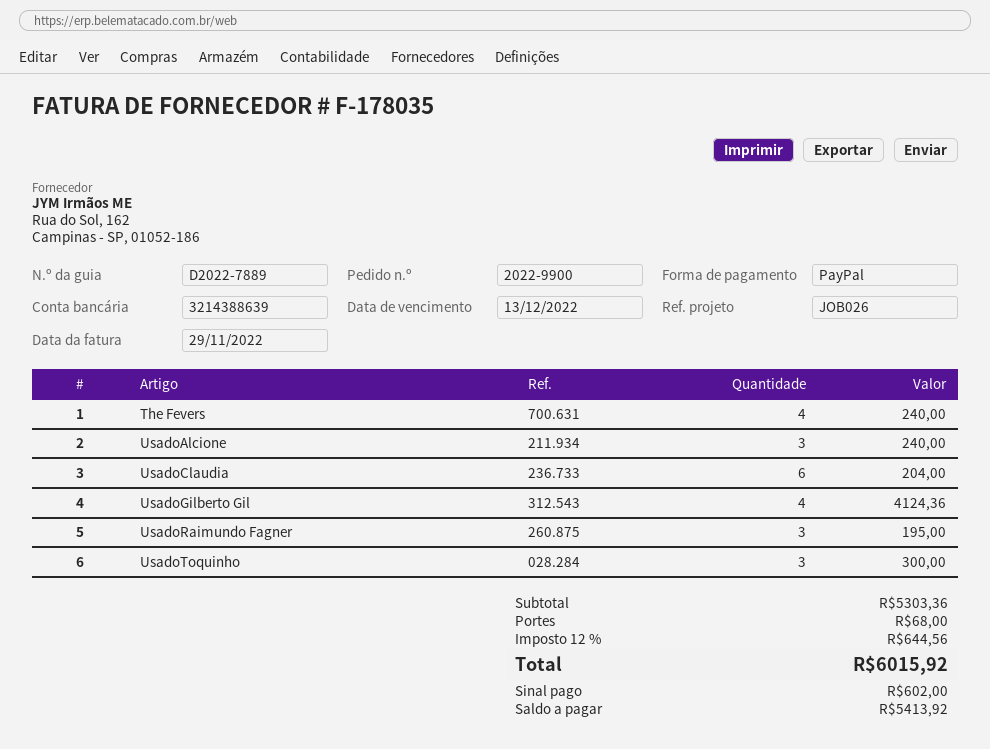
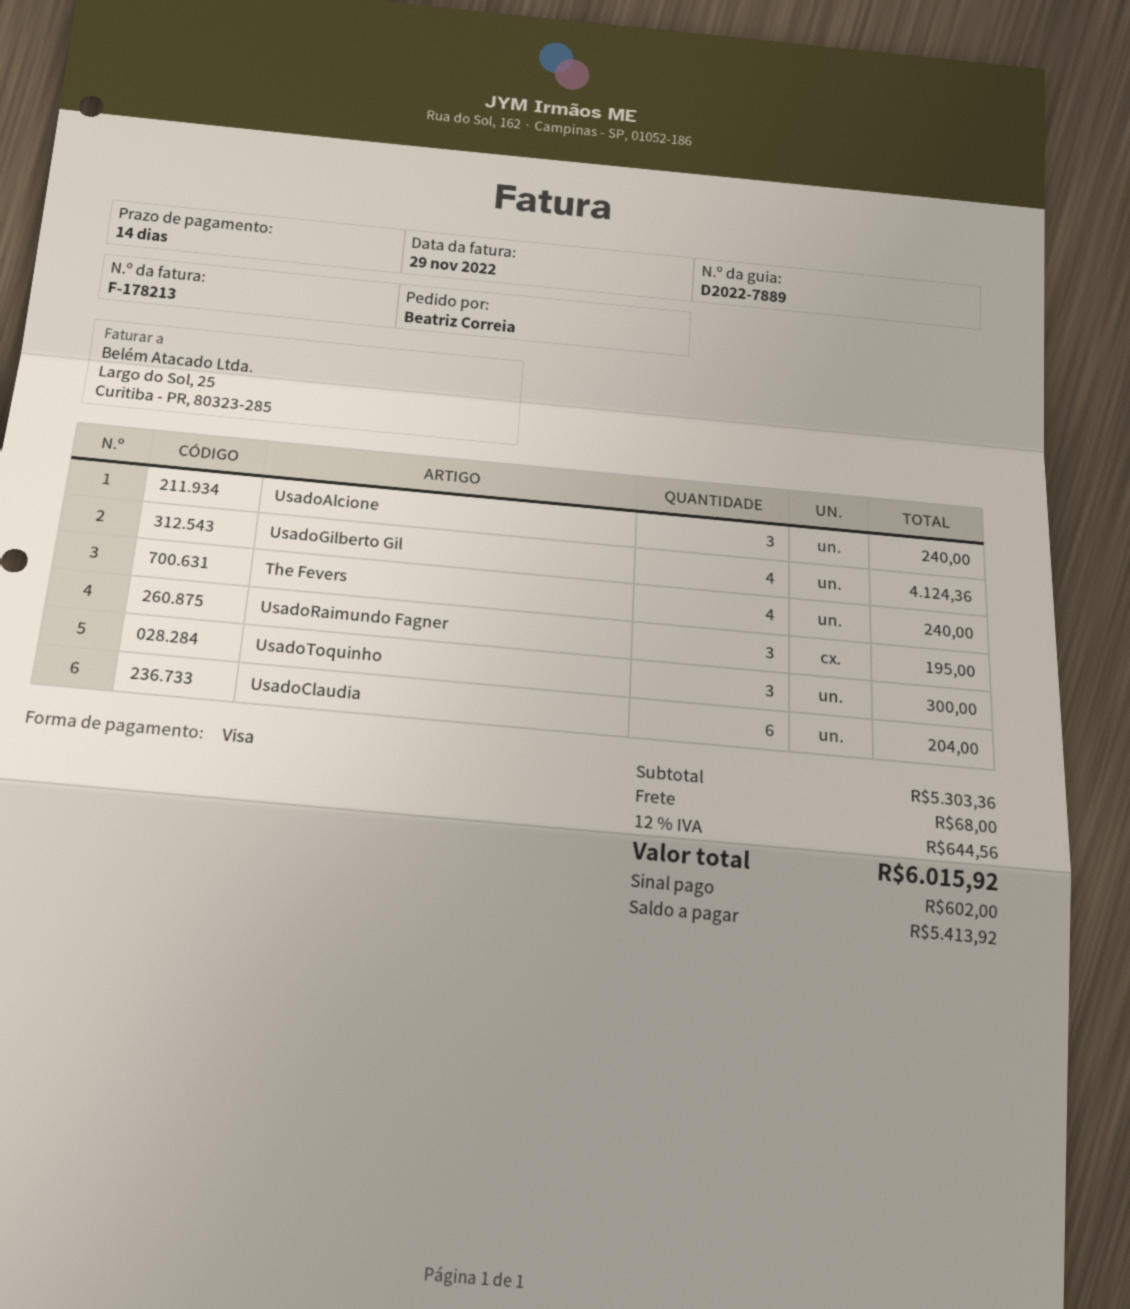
invoice number: F-178035 -> F-178213
payment method: PayPal -> Visa

